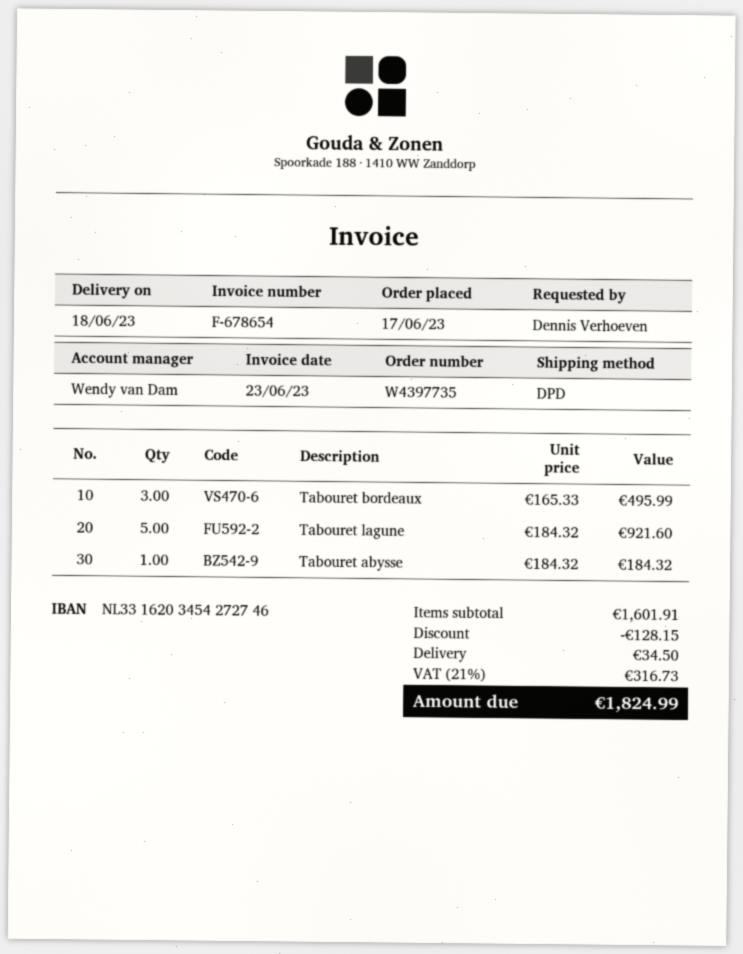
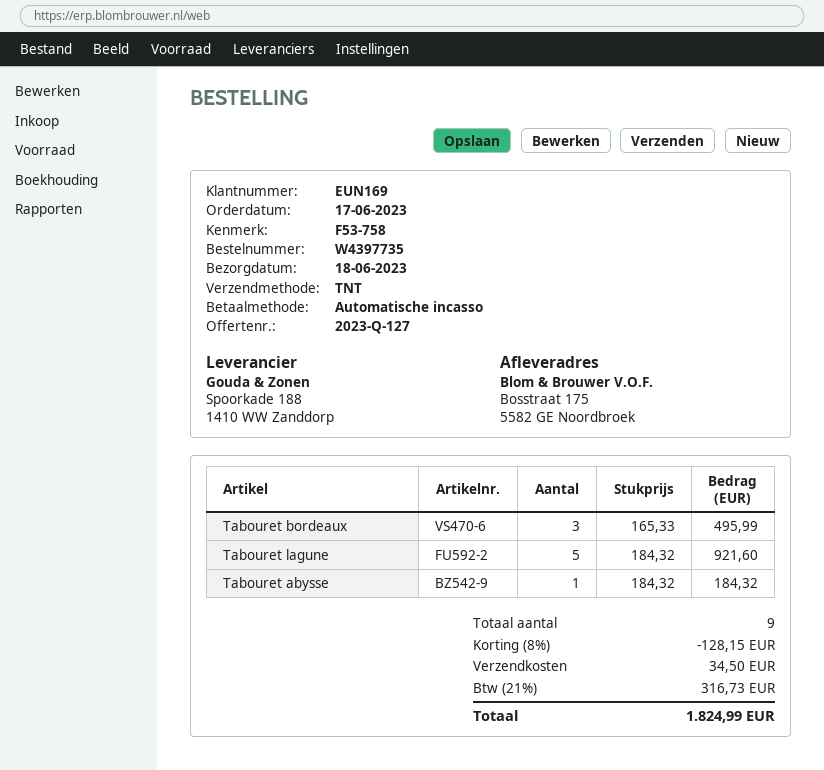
shipping method: DPD -> TNT

